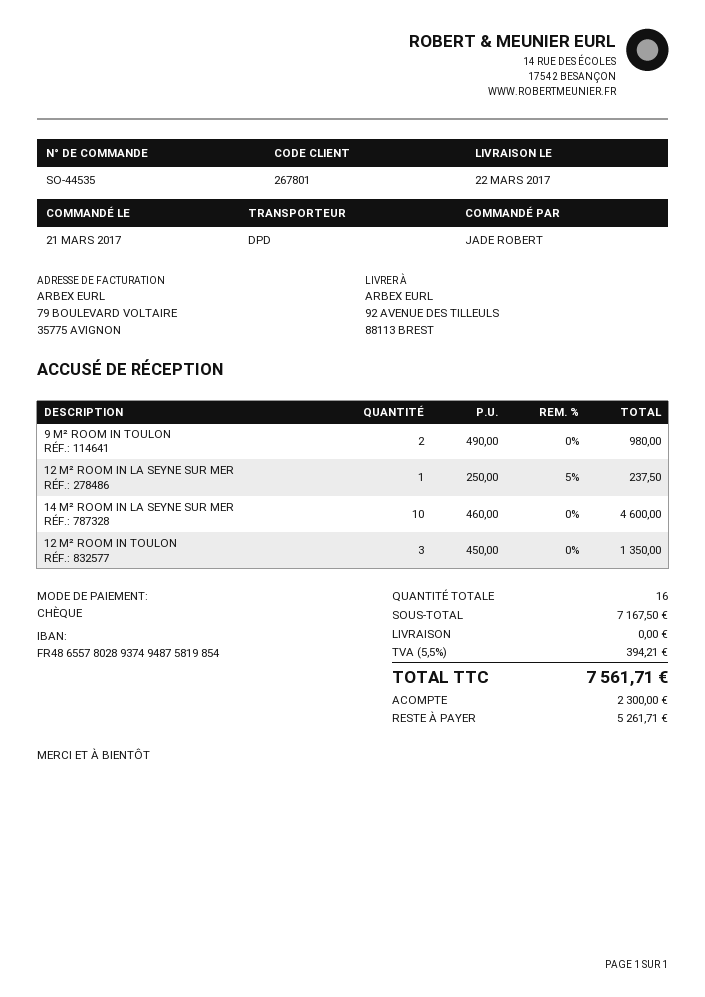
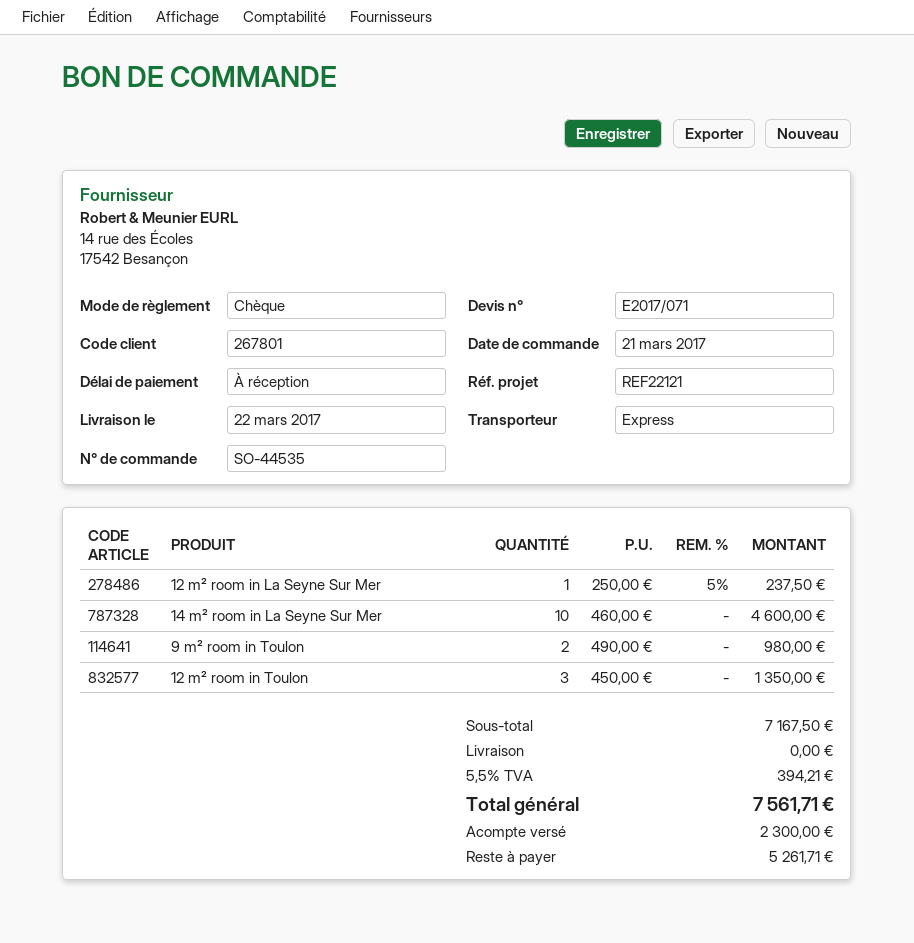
shipping method: DPD -> express

